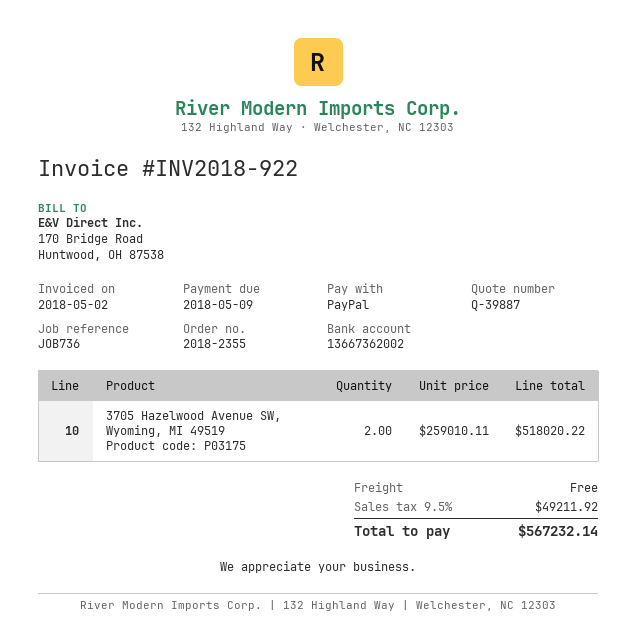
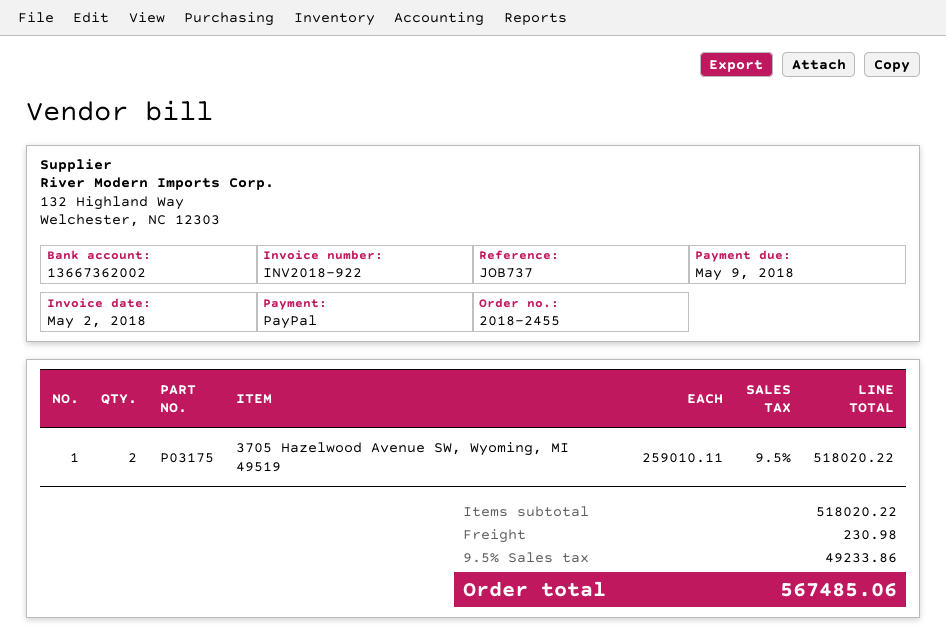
order number: 2018-2355 -> 2018-2455
reference: JOB736 -> JOB737
shipping: 0.00 -> 230.98
tax: 9.5% = 49211.92 -> 9.5% = 49233.86
total: 567232.14 -> 567485.06

